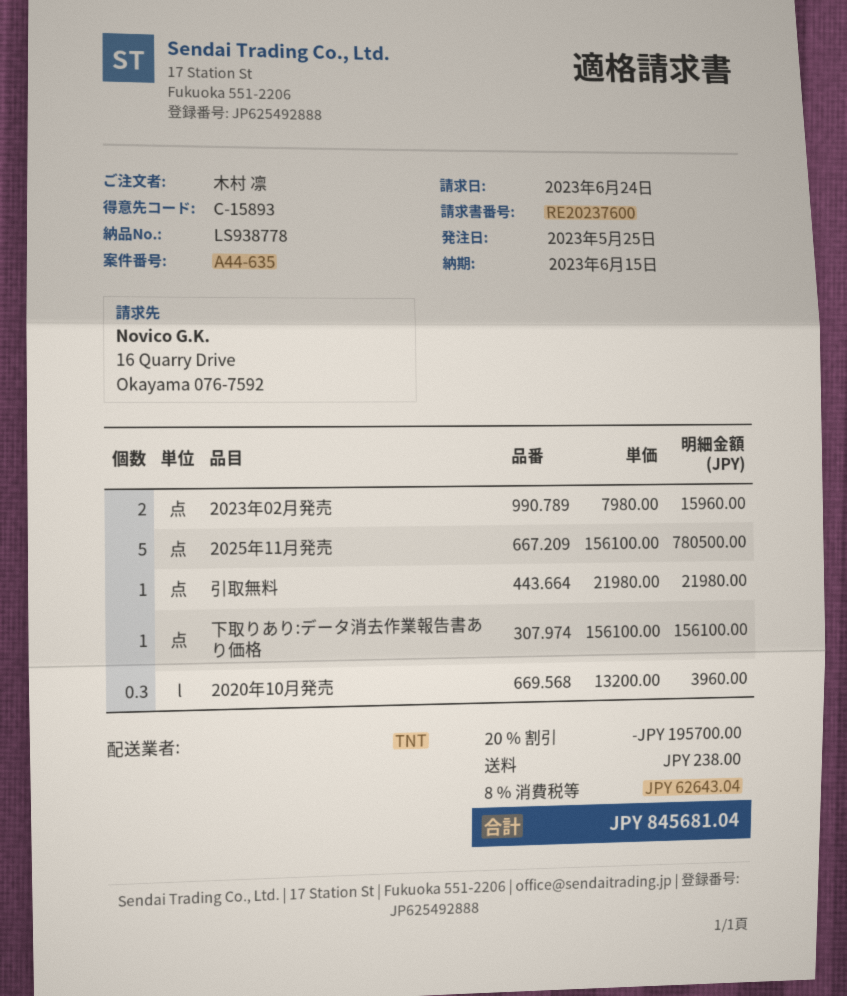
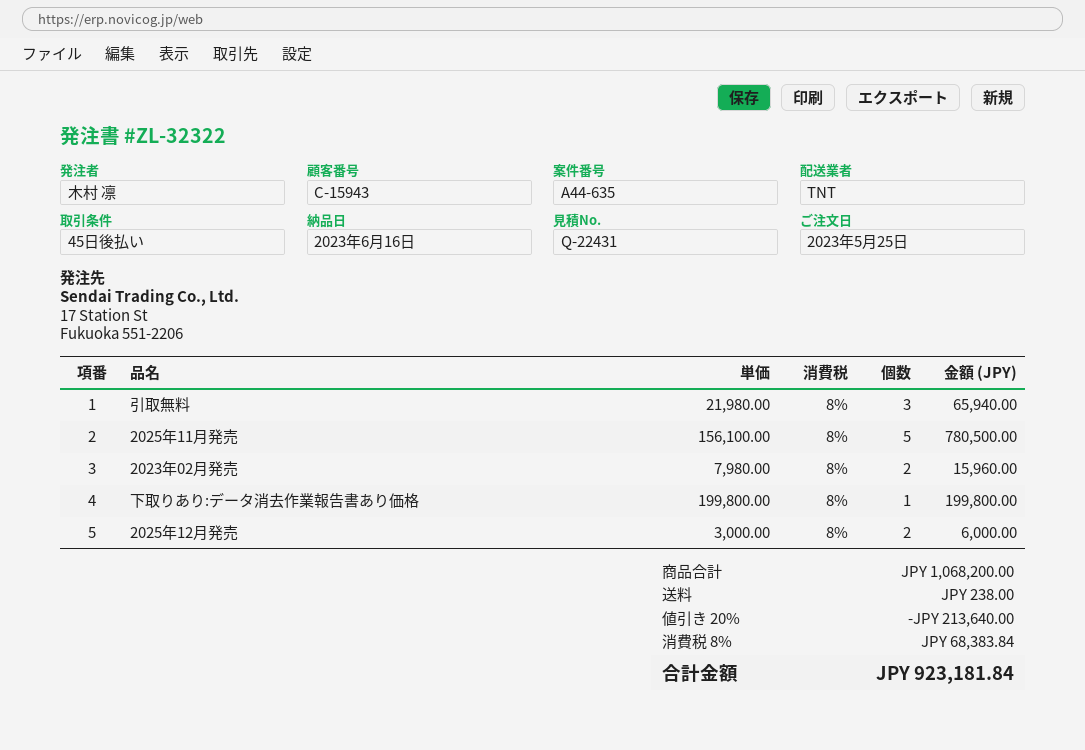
delivery date: 2023-06-15 -> 2023-06-16
customer number: C-15893 -> C-15943
引取無料: 1 x 21980.00 = 21980.00 -> 3 x 21980.00 = 65940.00
下取りあり:データ消去作業報告書あり価格: 1 x 156100.00 = 156100.00 -> 1 x 199800.00 = 199800.00
2020年10月発売: 0.3 x 13200.00 = 3960.00 -> none
2025年12月発売: none -> 2 x 3000.00 = 6000.00
discount: 20% = 195700.00 -> 20% = 213640.00
tax: 8% = 62643.04 -> 8% = 68383.84
total: 845681.04 -> 923181.84

